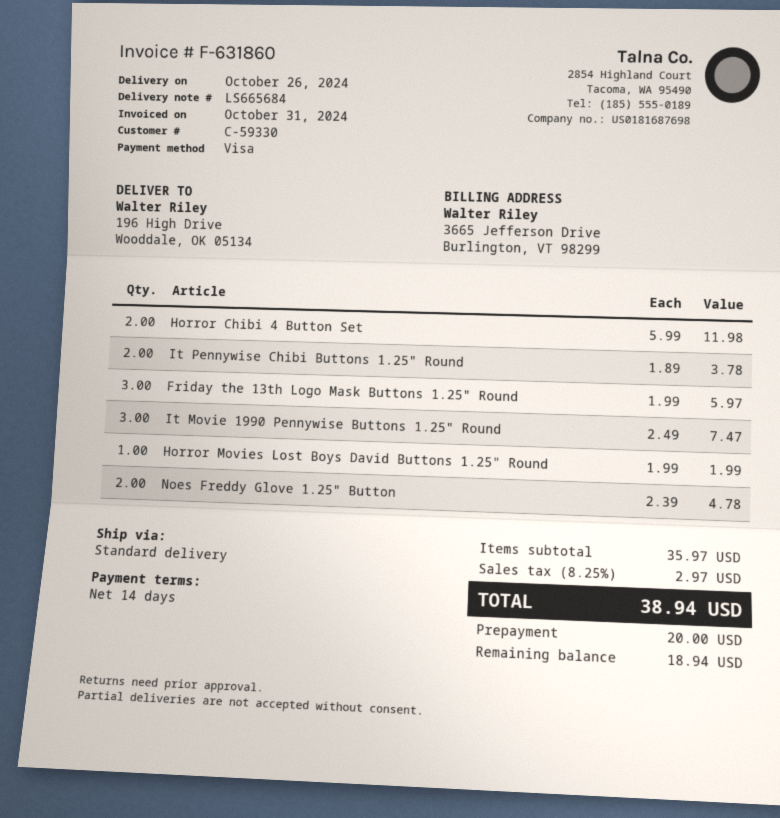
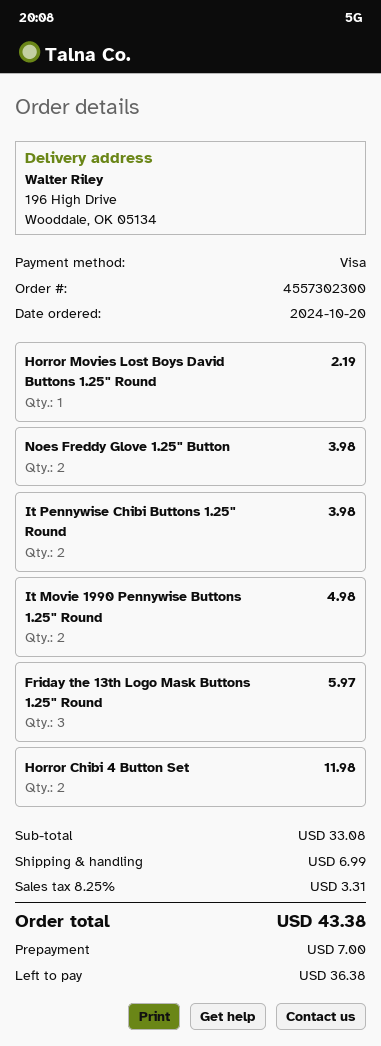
It Pennywise Chibi Buttons 1.25" Round: 2 for 3.78 -> 2 for 3.98
It Movie 1990 Pennywise Buttons 1.25" Round: 3 for 7.47 -> 2 for 4.98
Horror Movies Lost Boys David Buttons 1.25" Round: 1 for 1.99 -> 1 for 2.19
Noes Freddy Glove 1.25" Button: 2 for 4.78 -> 2 for 3.98
subtotal: 35.97 -> 33.08
shipping: none -> 6.99
tax: 8.25% = 2.97 -> 8.25% = 3.31
total: 38.94 -> 43.38
deposit: 20.00 -> 7.00
balance: 18.94 -> 36.38

